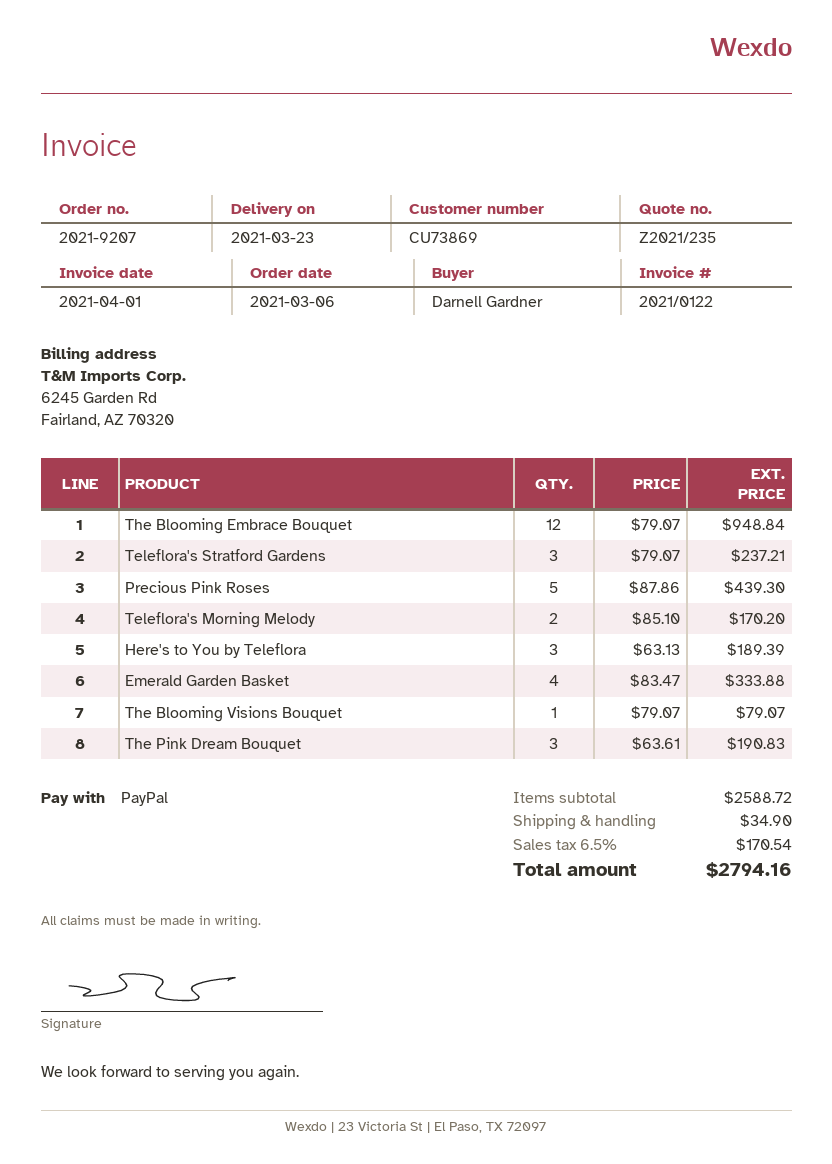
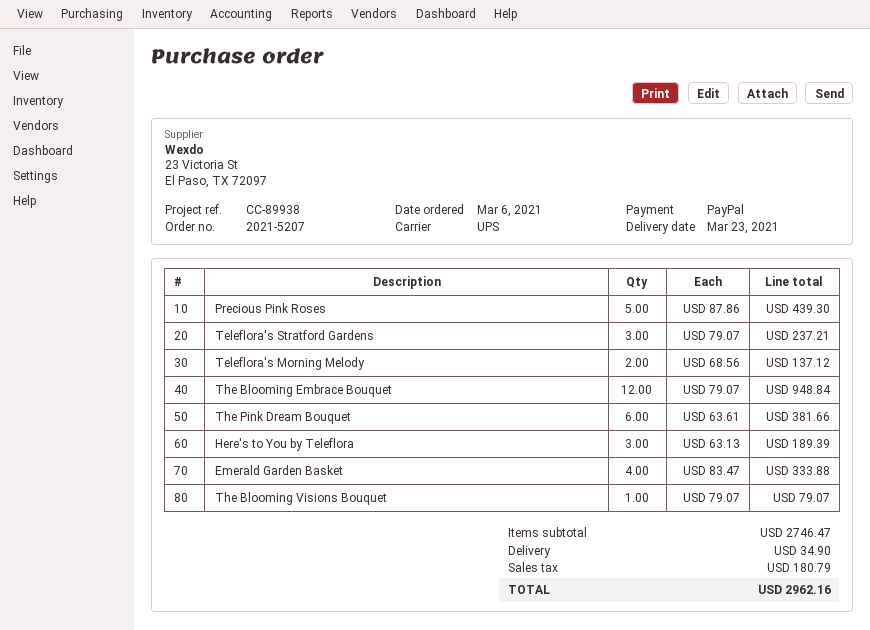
order number: 2021-9207 -> 2021-5207
Teleflora's Morning Melody: 2 x 85.10 = 170.20 -> 2 x 68.56 = 137.12
The Pink Dream Bouquet: 3 x 63.61 = 190.83 -> 6 x 63.61 = 381.66
subtotal: 2588.72 -> 2746.47
tax: 170.54 -> 180.79
total: 2794.16 -> 2962.16

